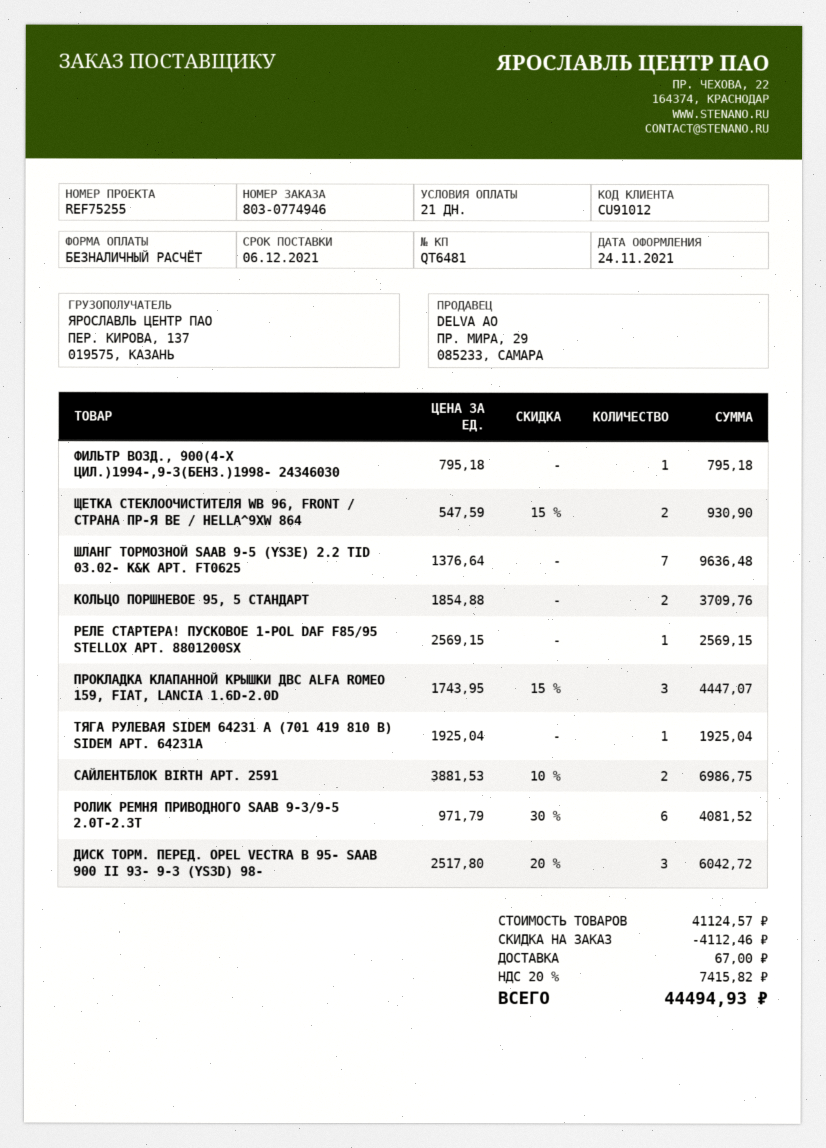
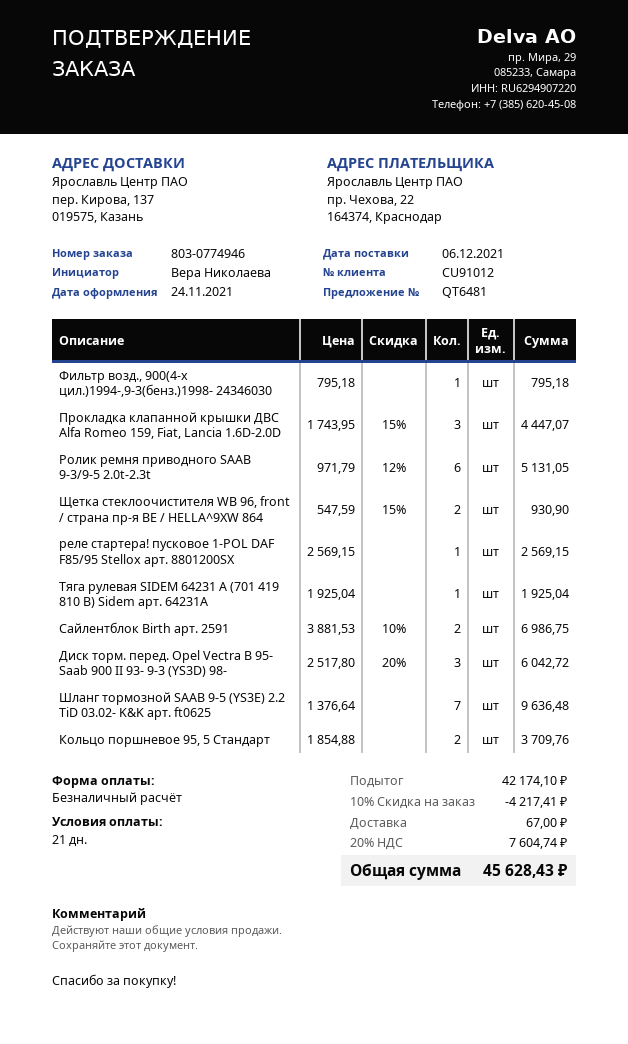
РОЛИК РЕМНЯ ПРИВОДНОГО SAAB 9-3/9-5 2.0T-2.3T: 6 x 971.79 - 30% = 4081.52 -> 6 x 971.79 - 12% = 5131.05
subtotal: 41124.57 -> 42174.10
discount: 4112.46 -> 4217.41
tax: 20% = 7415.82 -> 20% = 7604.74
total: 44494.93 -> 45628.43

